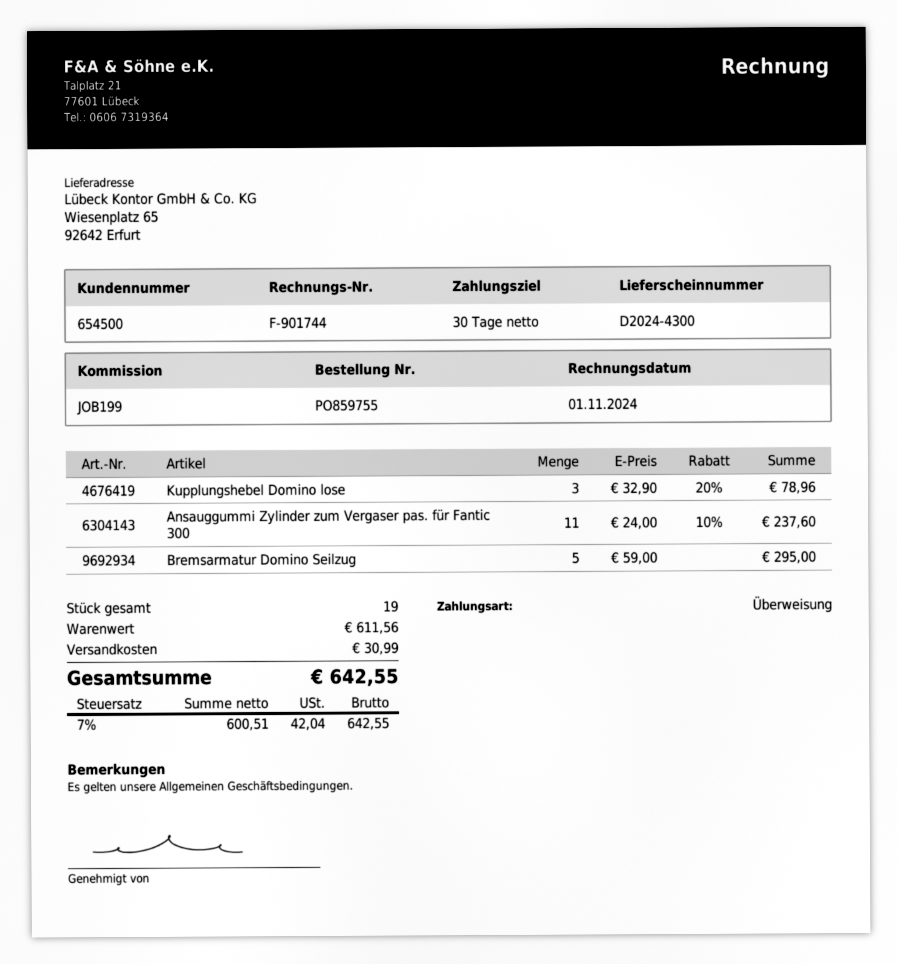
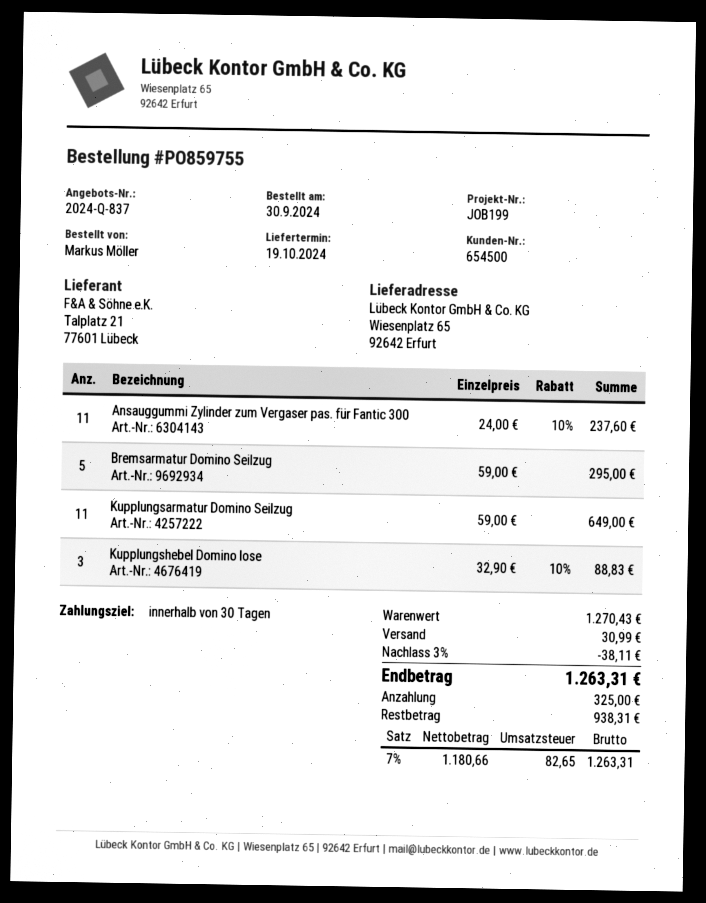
Kupplungshebel Domino lose: 3 x 32.90 - 20% = 78.96 -> 3 x 32.90 - 10% = 88.83
Kupplungsarmatur Domino Seilzug: none -> 11 x 59.00 = 649.00
subtotal: 611.56 -> 1270.43
discount: none -> 3% = 38.11
net: 600.51 -> 1180.66
tax: 7% = 42.04 -> 7% = 82.65
total: 642.55 -> 1263.31

